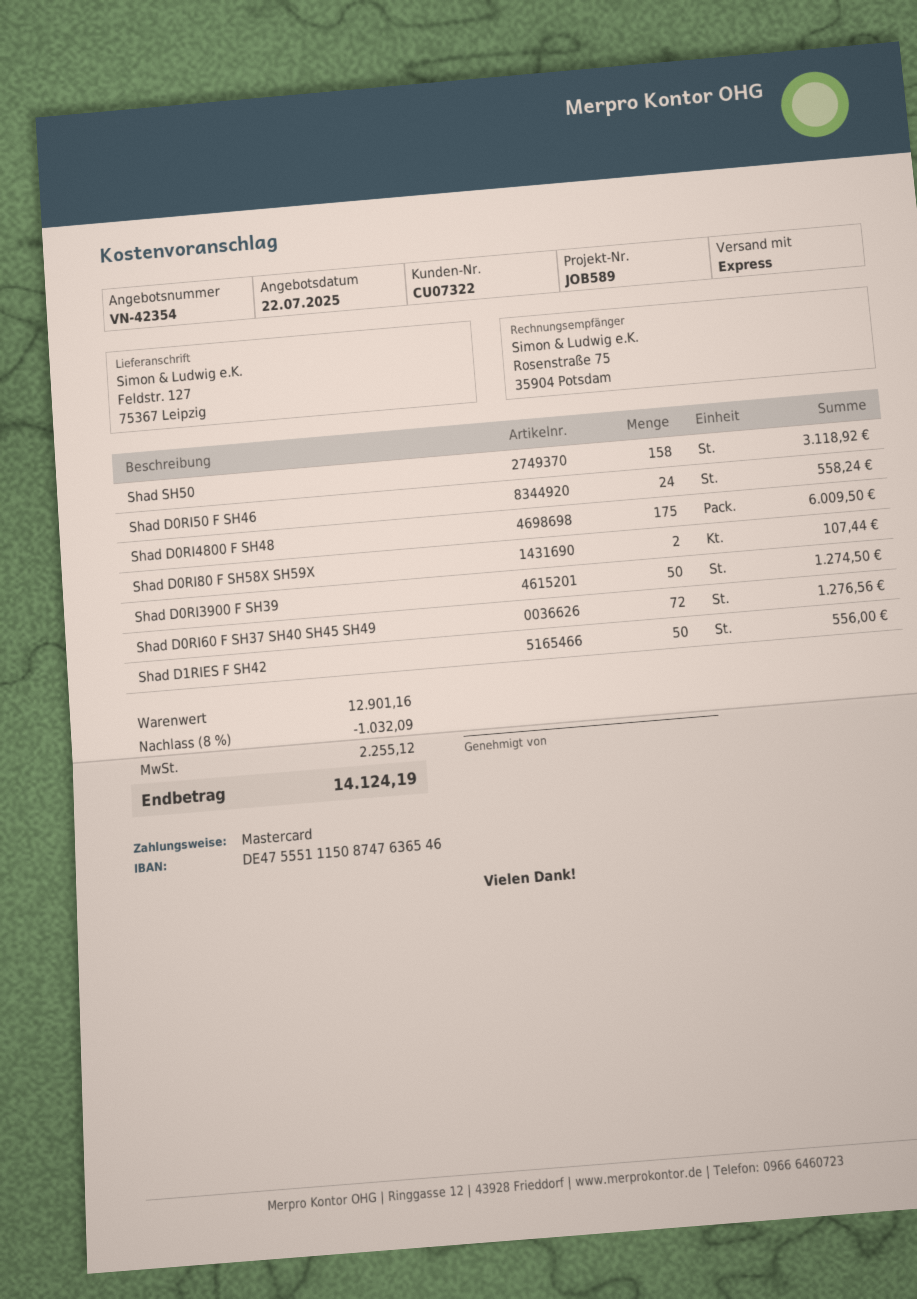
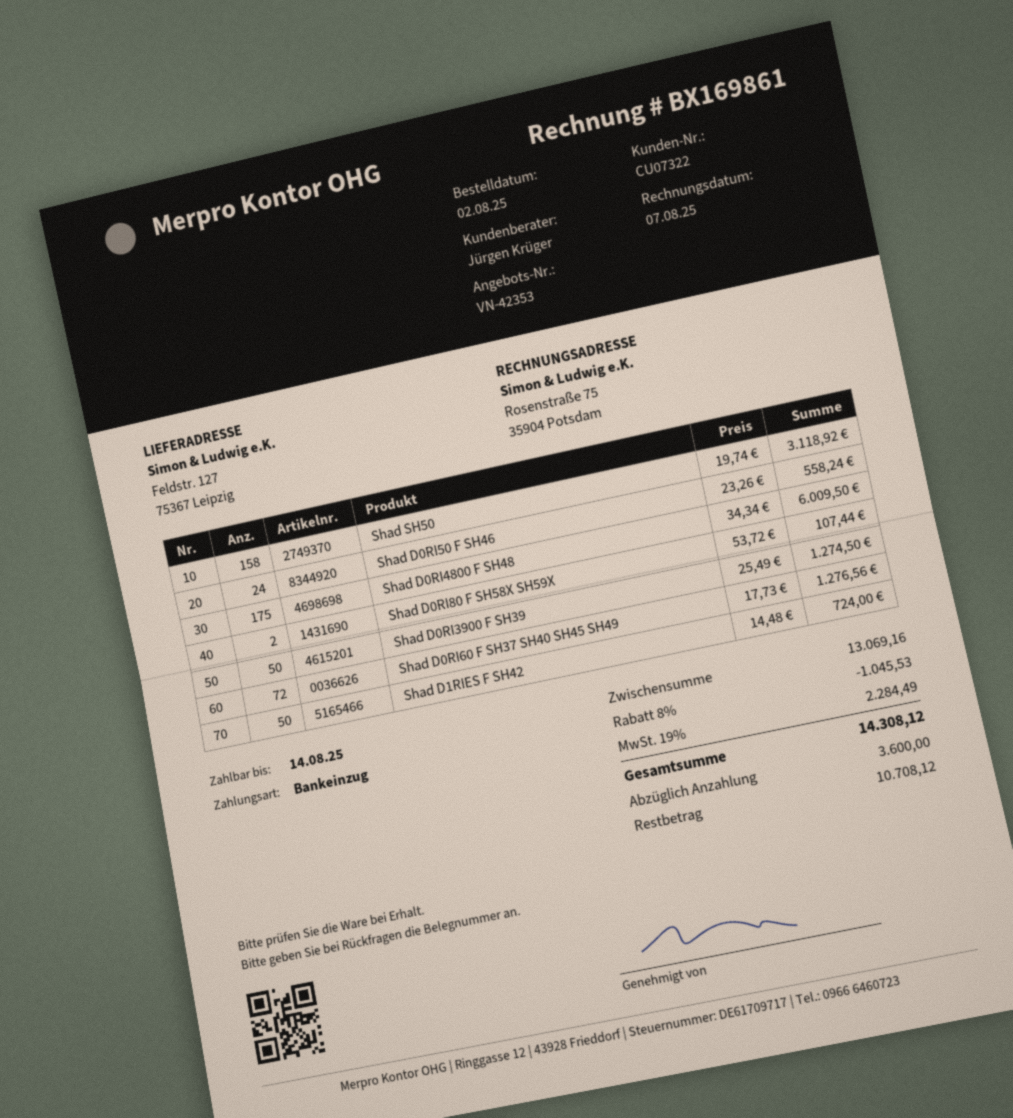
quote number: VN-42354 -> VN-42353
payment method: Mastercard -> direct debit
Shad D1RIES F SH42: 50 for 556.00 -> 50 for 724.00
subtotal: 12901.16 -> 13069.16
discount: 8% = 1032.09 -> 8% = 1045.53
tax: 2255.12 -> 2284.49
total: 14124.19 -> 14308.12

